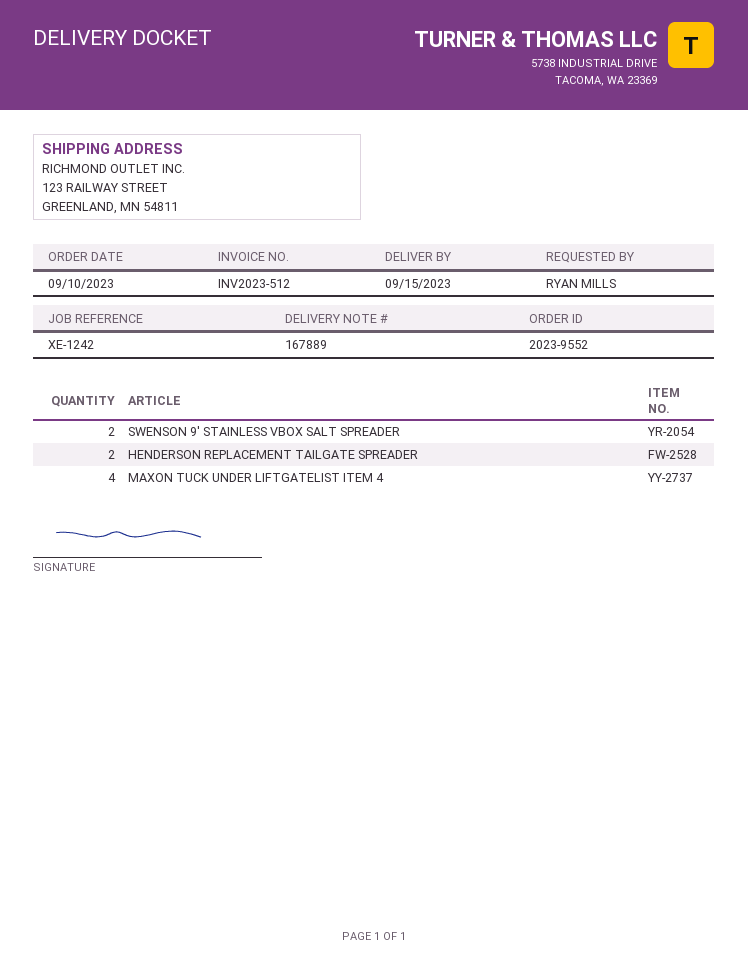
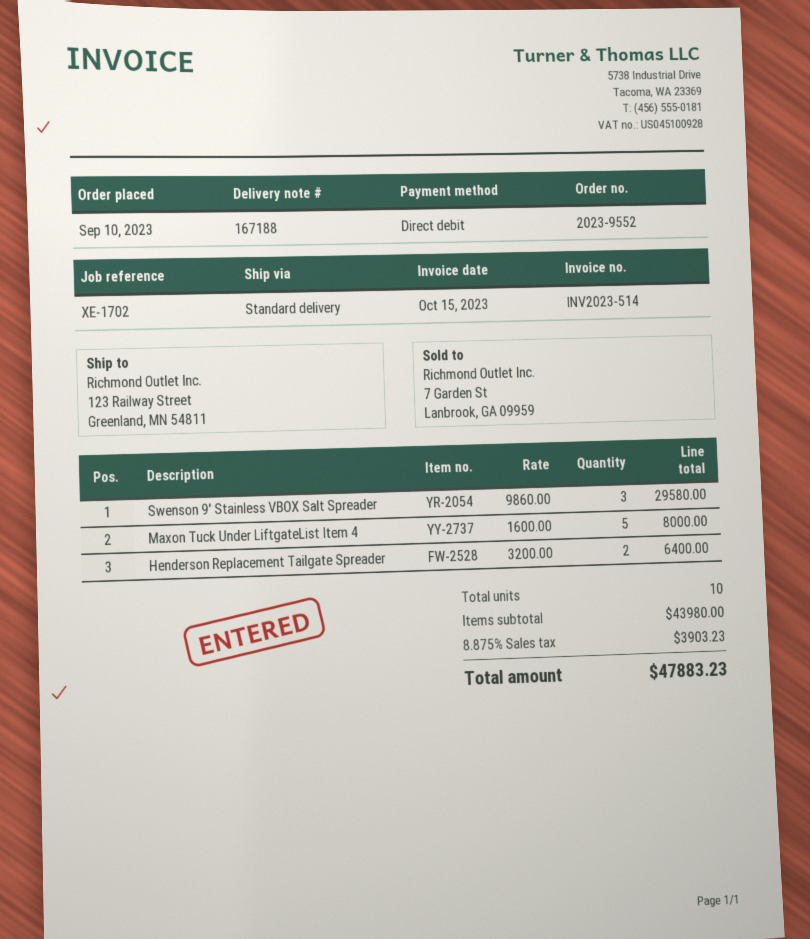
delivery note number: 167889 -> 167188
invoice number: INV2023-512 -> INV2023-514
reference: XE-1242 -> XE-1702
SWENSON 9′ STAINLESS VBOX SALT SPREADER: 2 -> 3
MAXON TUCK UNDER LIFTGATELIST ITEM 4: 4 -> 5

